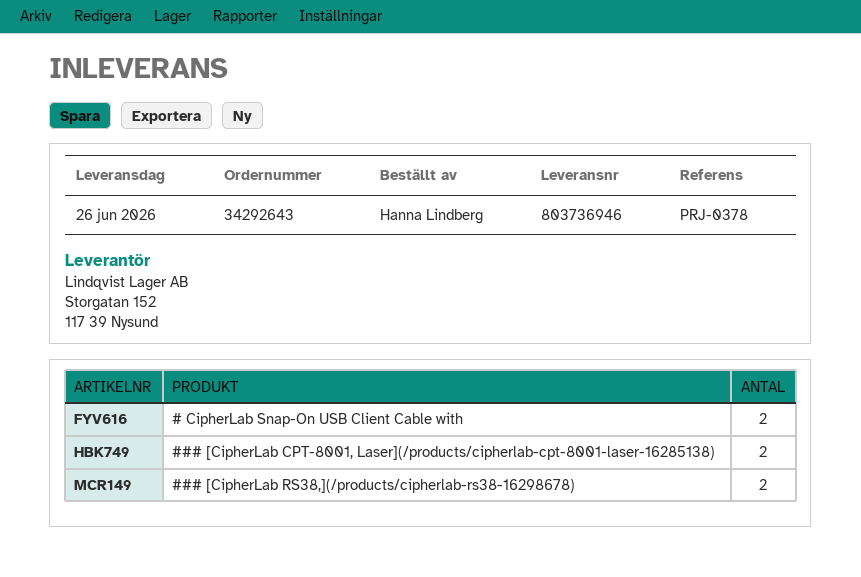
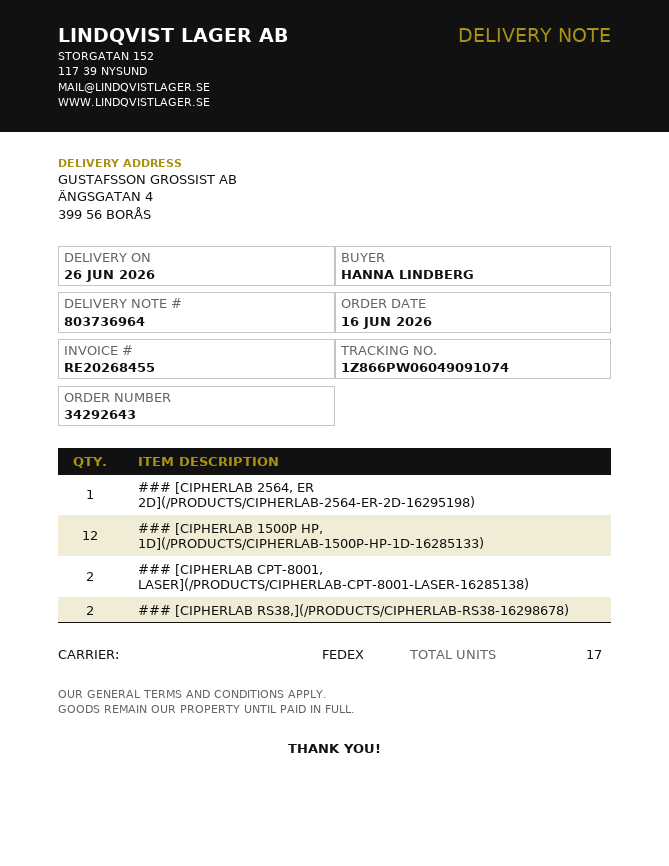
delivery note number: 803736946 -> 803736964
# CipherLab Snap-On USB Client Cable with: 2 -> none
### [CIPHERLAB 2564, ER 2D](/PRODUCTS/CIPHERLAB-2564-ER-2D-16295198): none -> 1
### [CIPHERLAB 1500P HP, 1D](/PRODUCTS/CIPHERLAB-1500P-HP-1D-16285133): none -> 12

